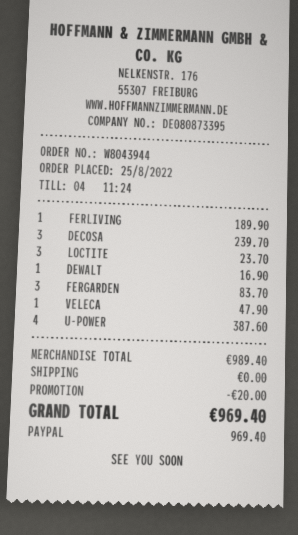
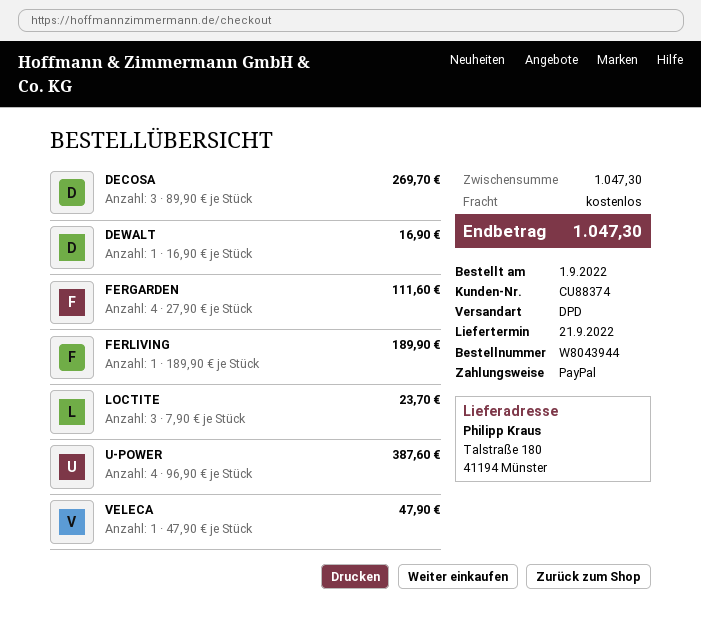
order date: 2022-08-25 -> 2022-09-01
DECOSA: 3 for 239.70 -> 3 for 269.70
FERGARDEN: 3 for 83.70 -> 4 for 111.60
subtotal: 989.40 -> 1047.30
discount: 20.00 -> none
total: 969.40 -> 1047.30

